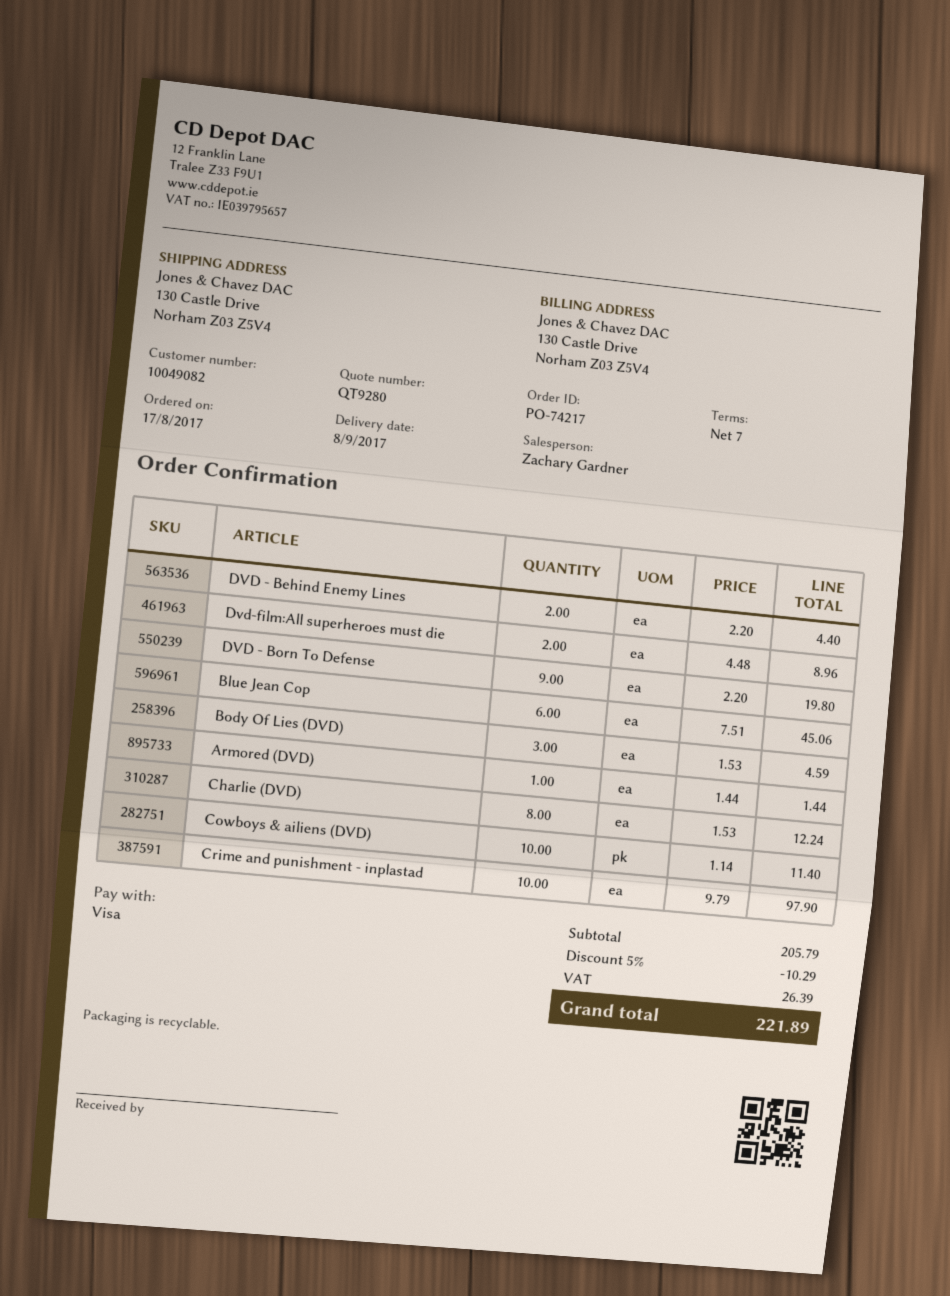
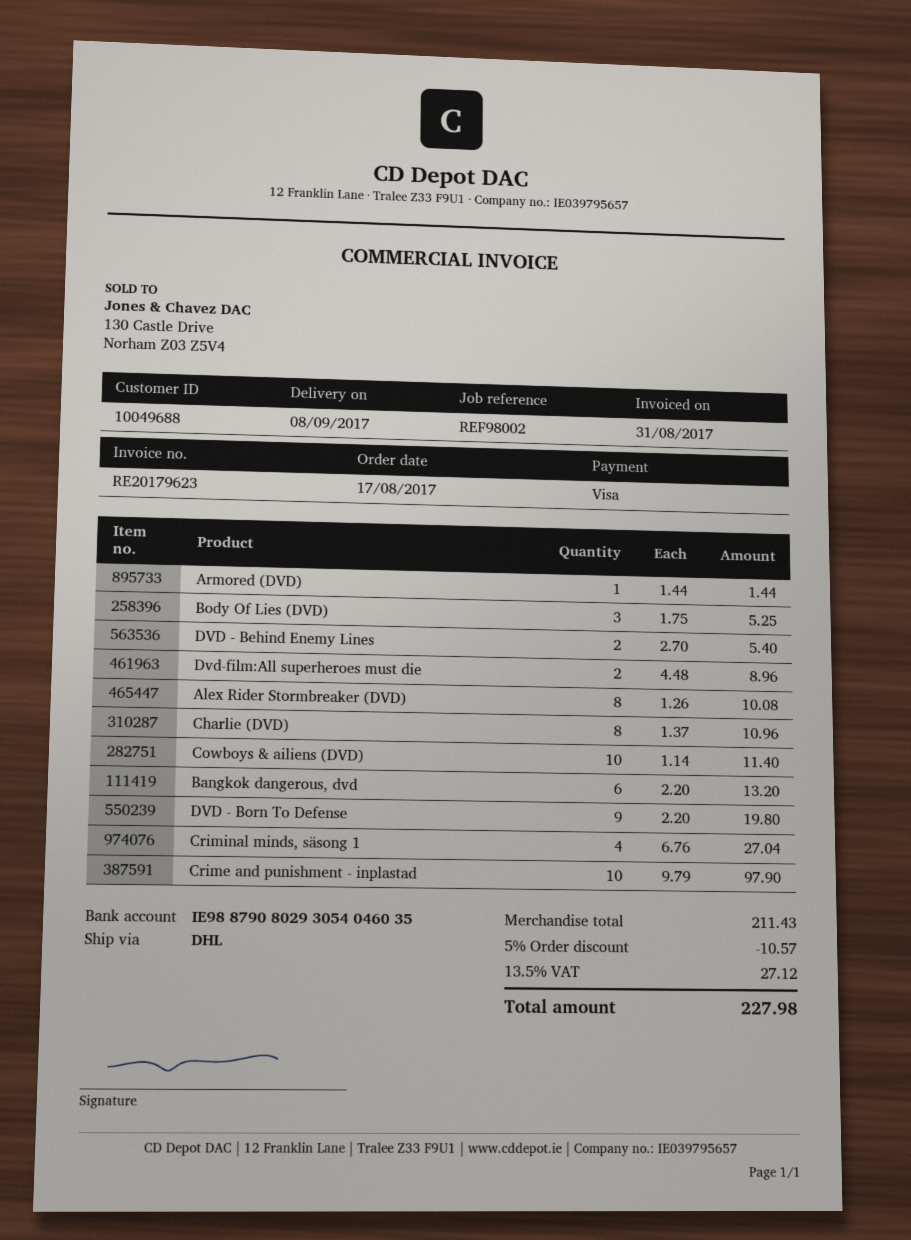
customer number: 10049082 -> 10049688
DVD - Behind Enemy Lines: 2 x 2.20 = 4.40 -> 2 x 2.70 = 5.40
Blue Jean Cop: 6 x 7.51 = 45.06 -> none
Body Of Lies (DVD): 3 x 1.53 = 4.59 -> 3 x 1.75 = 5.25
Charlie (DVD): 8 x 1.53 = 12.24 -> 8 x 1.37 = 10.96
Alex Rider Stormbreaker (DVD): none -> 8 x 1.26 = 10.08
Bangkok dangerous, dvd: none -> 6 x 2.20 = 13.20
Criminal minds, säsong 1: none -> 4 x 6.76 = 27.04
subtotal: 205.79 -> 211.43
discount: 5% = 10.29 -> 5% = 10.57
tax: 26.39 -> 27.12
total: 221.89 -> 227.98

